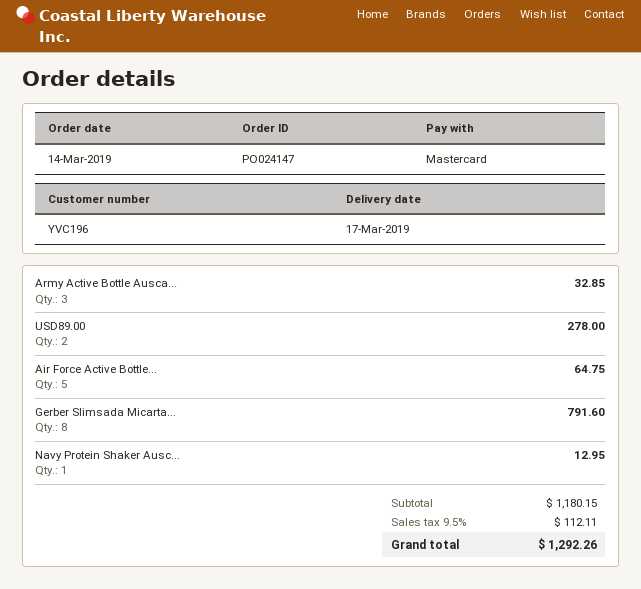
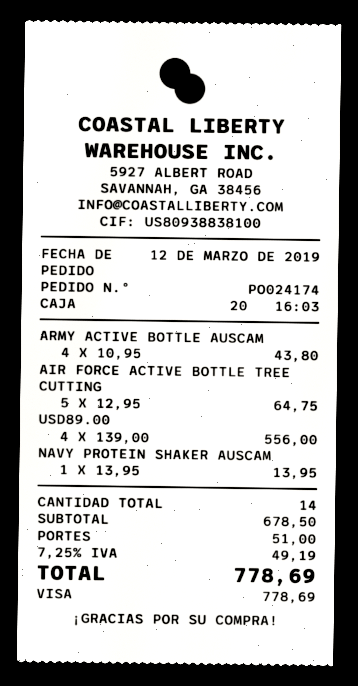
order number: PO024147 -> PO024174
order date: 2019-03-14 -> 2019-03-12
payment method: Mastercard -> Visa
Army Active Bottle Ausca...: 3 for 32.85 -> 4 for 43.80
USD89.00: 2 for 278.00 -> 4 for 556.00
Gerber Slimsada Micarta...: 8 for 791.60 -> none
Navy Protein Shaker Ausc...: 1 for 12.95 -> 1 for 13.95
subtotal: 1180.15 -> 678.50
shipping: none -> 51.00
tax: 9.5% = 112.11 -> 7.25% = 49.19
total: 1292.26 -> 778.69

